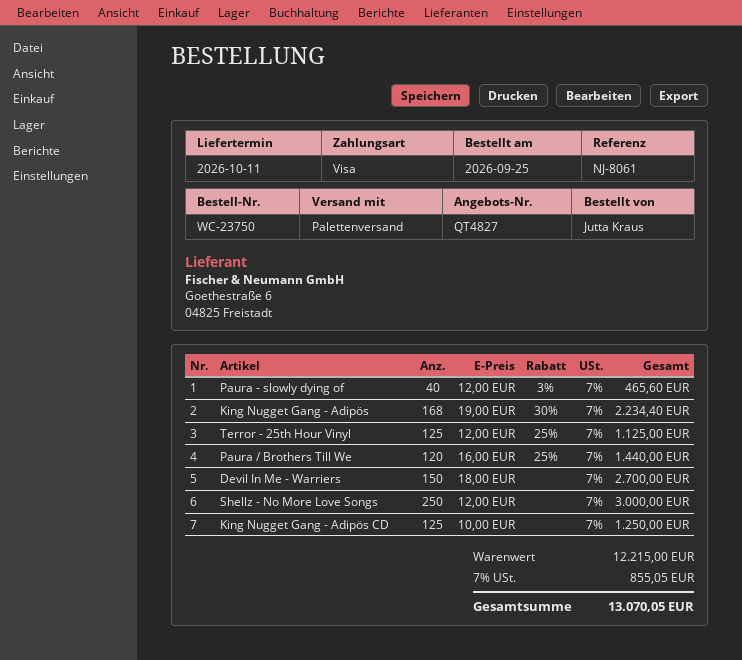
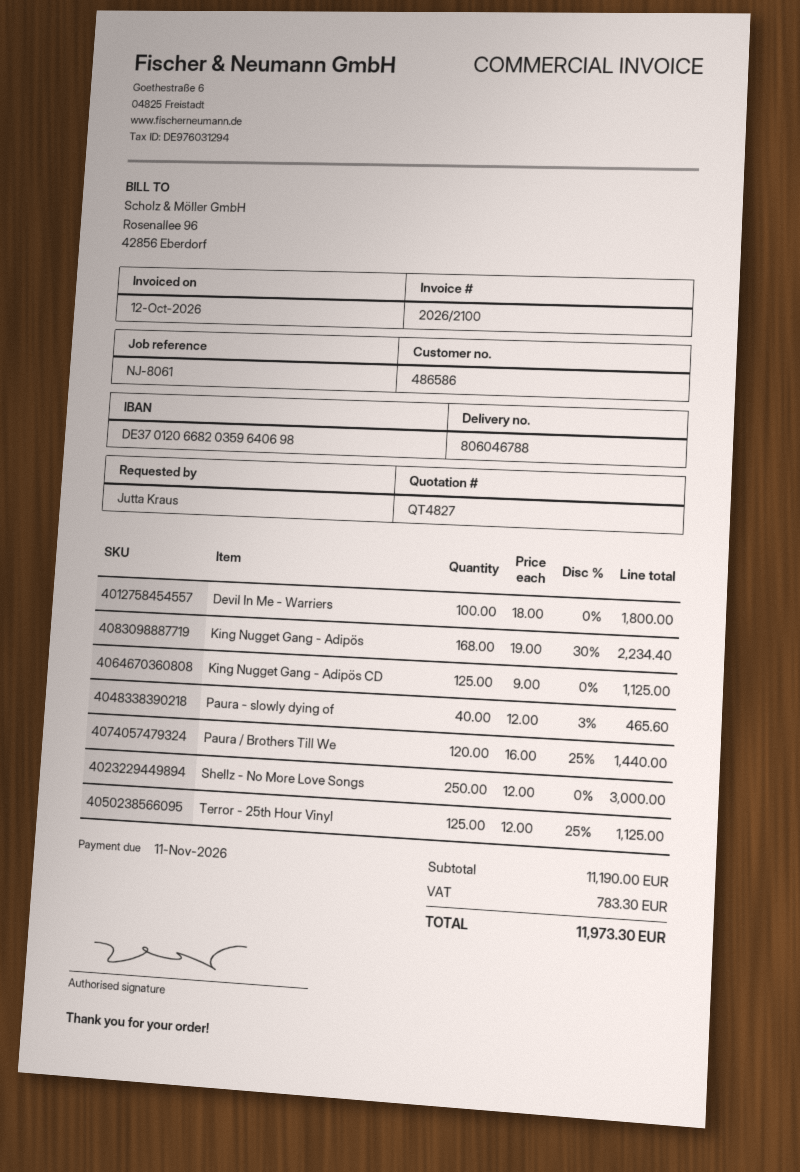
Devil In Me - Warriers: 150 x 18.00 = 2700.00 -> 100 x 18.00 = 1800.00
King Nugget Gang - Adipös CD: 125 x 10.00 = 1250.00 -> 125 x 9.00 = 1125.00
subtotal: 12215.00 -> 11190.00
tax: 855.05 -> 783.30
total: 13070.05 -> 11973.30

